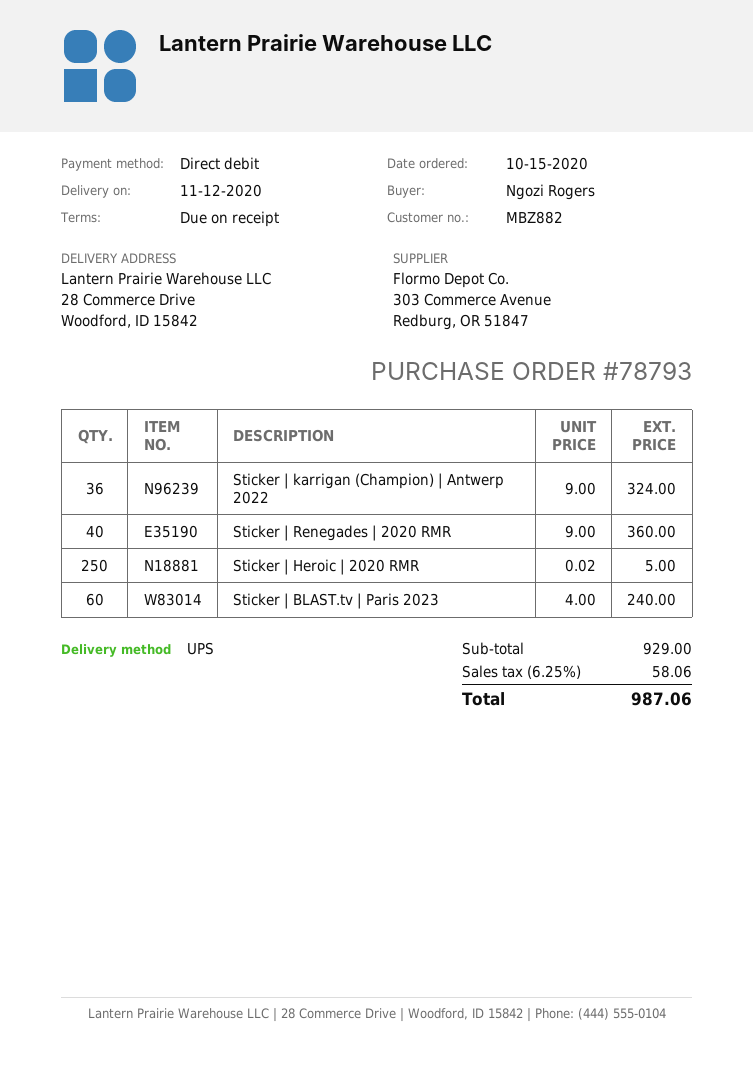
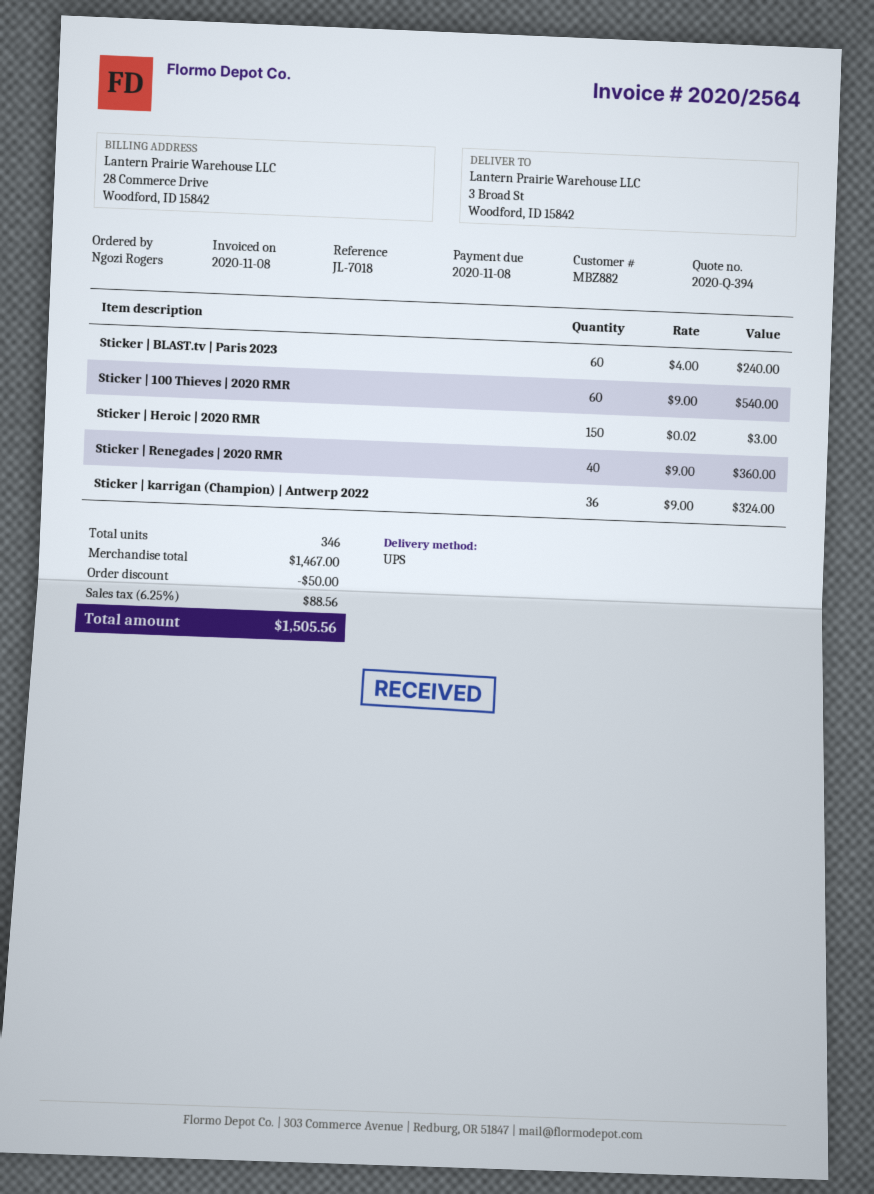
ship to: 28 Commerce Drive, Woodford, ID 15842 -> 3 Broad St, Woodford, ID 15842
Sticker | Heroic | 2020 RMR: 250 x 0.02 = 5.00 -> 150 x 0.02 = 3.00
Sticker | 100 Thieves | 2020 RMR: none -> 60 x 9.00 = 540.00
subtotal: 929.00 -> 1467.00
discount: none -> 50.00
tax: 6.25% = 58.06 -> 6.25% = 88.56
total: 987.06 -> 1505.56

